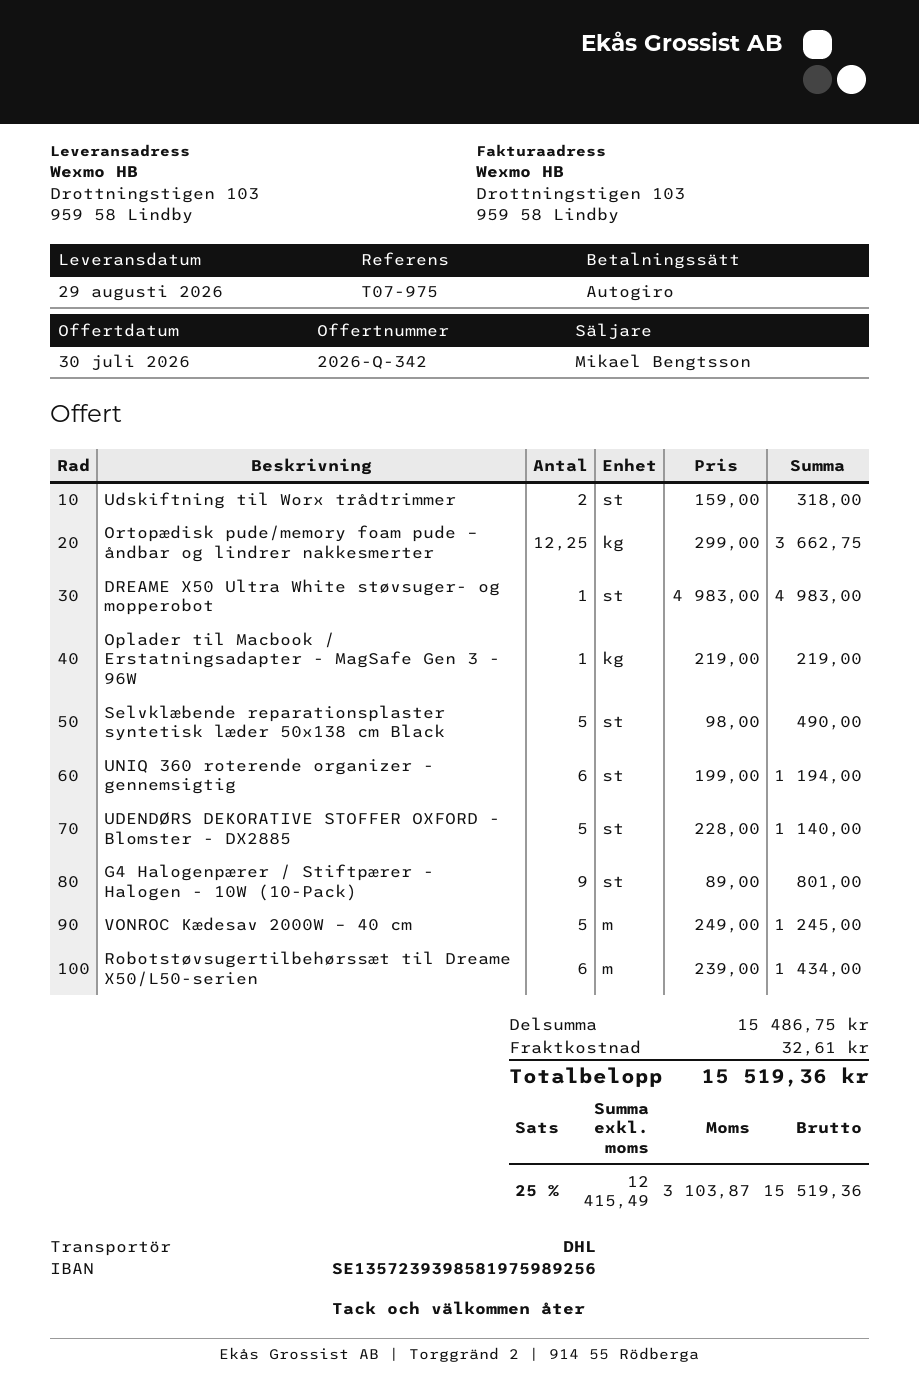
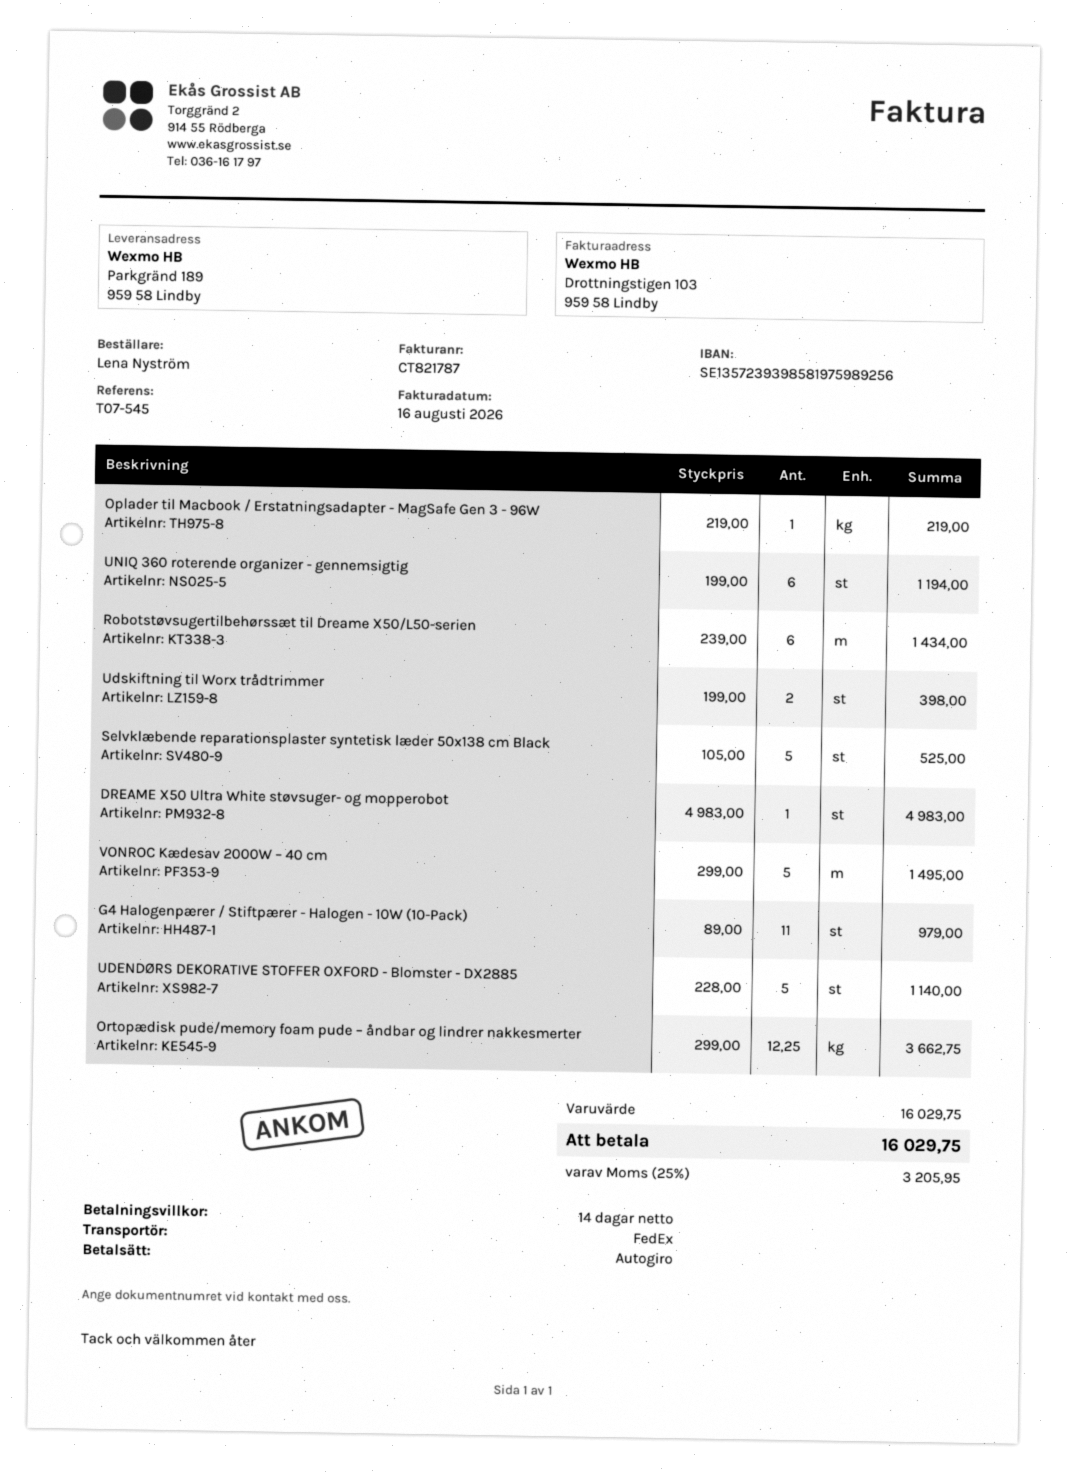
reference: T07-975 -> T07-545
shipping method: DHL -> FedEx
ship to: Drottningstigen 103, 959 58 Lindby -> Parkgränd 189, 959 58 Lindby
Udskiftning til Worx trådtrimmer: 2 x 159.00 = 318.00 -> 2 x 199.00 = 398.00
Selvklæbende reparationsplaster syntetisk læder 50x138 cm Black: 5 x 98.00 = 490.00 -> 5 x 105.00 = 525.00
G4 Halogenpærer / Stiftpærer - Halogen - 10W (10-Pack): 9 x 89.00 = 801.00 -> 11 x 89.00 = 979.00
VONROC Kædesav 2000W – 40 cm: 5 x 249.00 = 1245.00 -> 5 x 299.00 = 1495.00
subtotal: 15486.75 -> 16029.75
shipping: 32.61 -> none
tax: 25% = 3103.87 -> 25% = 3205.95
total: 15519.36 -> 16029.75

